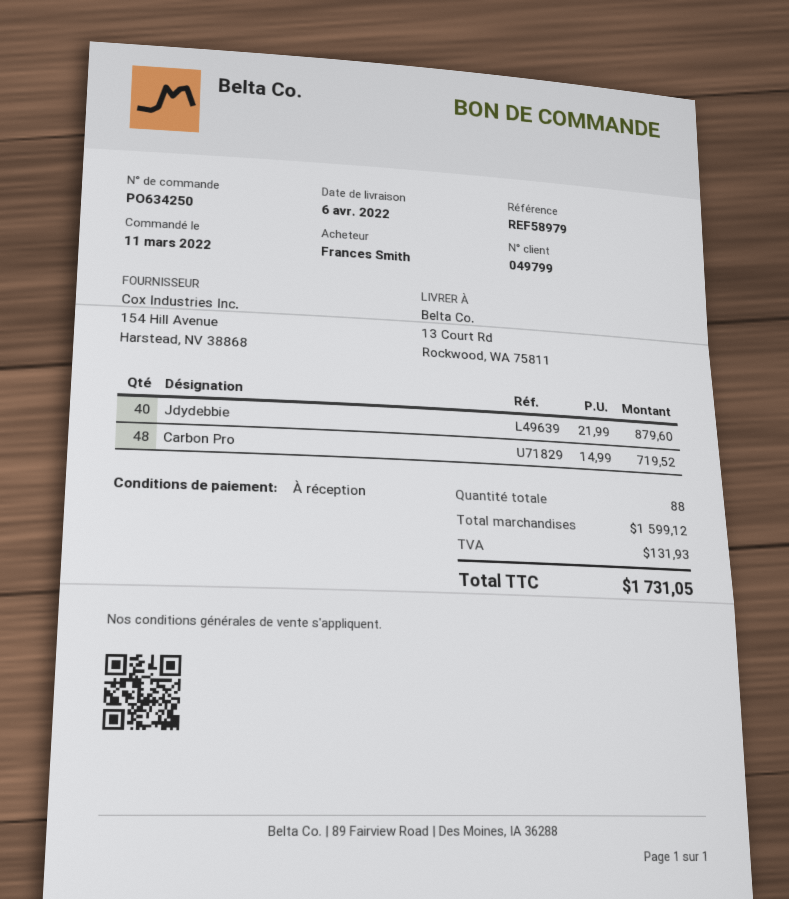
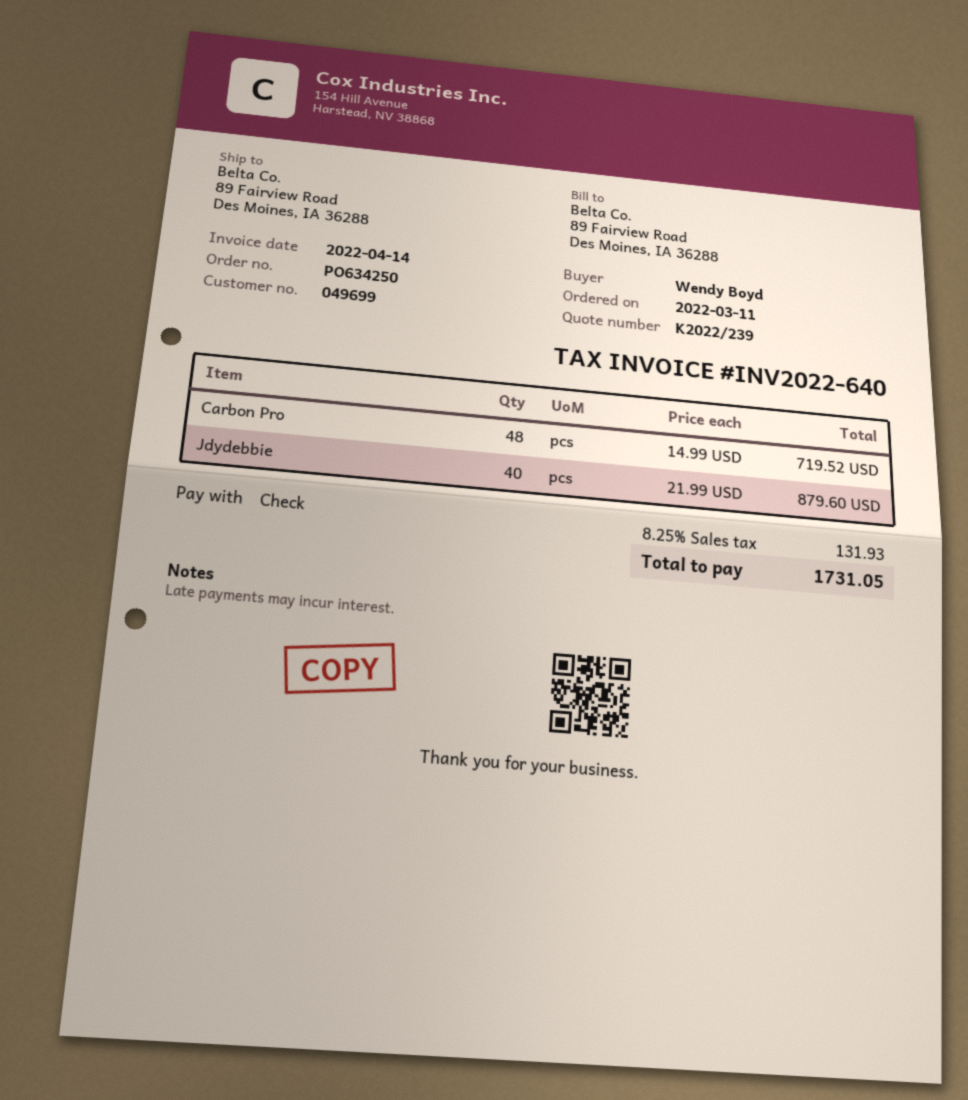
customer number: 049799 -> 049699
ordered by: Frances Smith -> Wendy Boyd
ship to: 13 Court Rd, Rockwood, WA 75811 -> 89 Fairview Road, Des Moines, IA 36288

